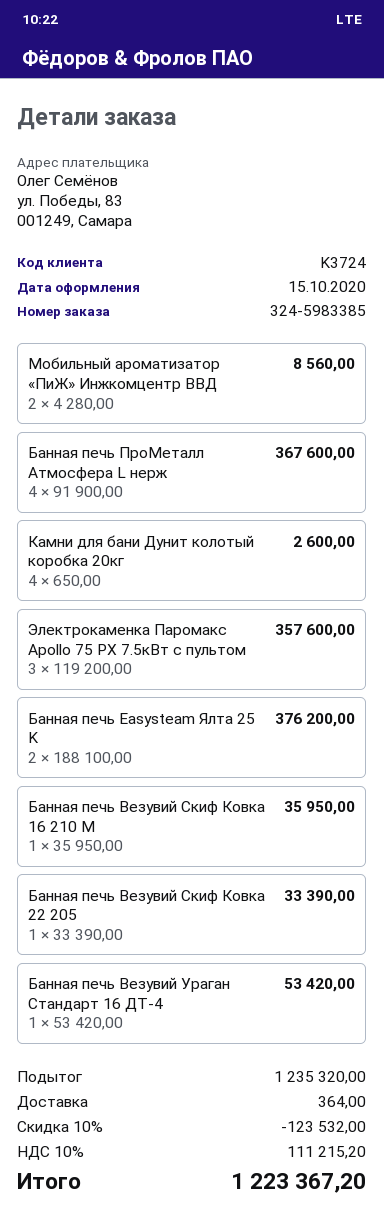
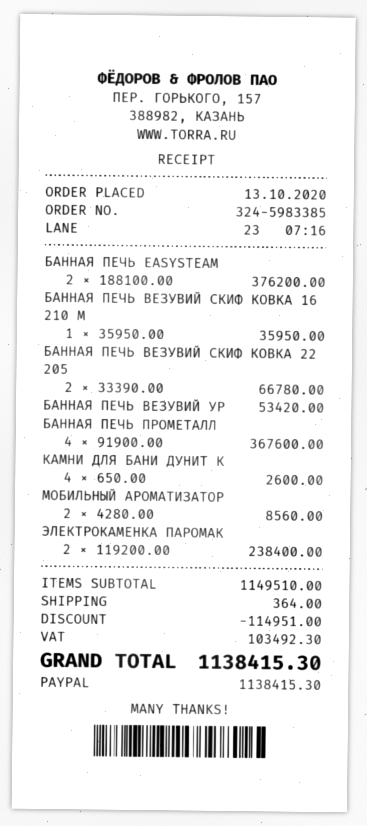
order date: 2020-10-15 -> 2020-10-13
Электрокаменка Паромакс Apollo 75 PX 7.5кВт с пультом: 3 x 119200.00 = 357600.00 -> 2 x 119200.00 = 238400.00
Банная печь Везувий Скиф Ковка 22 205: 1 x 33390.00 = 33390.00 -> 2 x 33390.00 = 66780.00
subtotal: 1235320.00 -> 1149510.00
discount: 123532.00 -> 114951.00
tax: 111215.20 -> 103492.30
total: 1223367.20 -> 1138415.30

